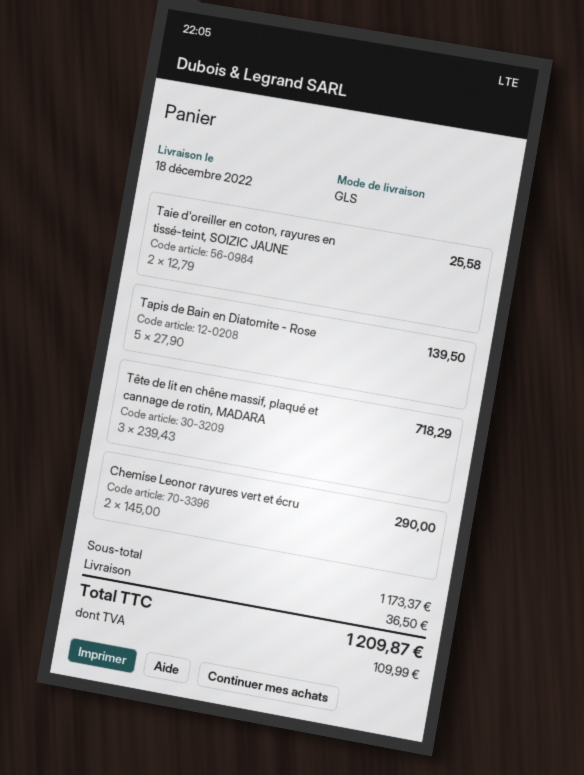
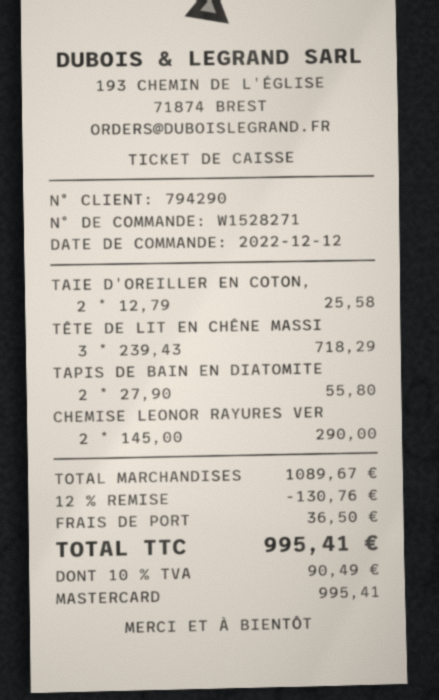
Tapis de Bain en Diatomite - Rose: 5 x 27.90 = 139.50 -> 2 x 27.90 = 55.80
subtotal: 1173.37 -> 1089.67
discount: none -> 12% = 130.76
tax: 109.99 -> 90.49
total: 1209.87 -> 995.41

